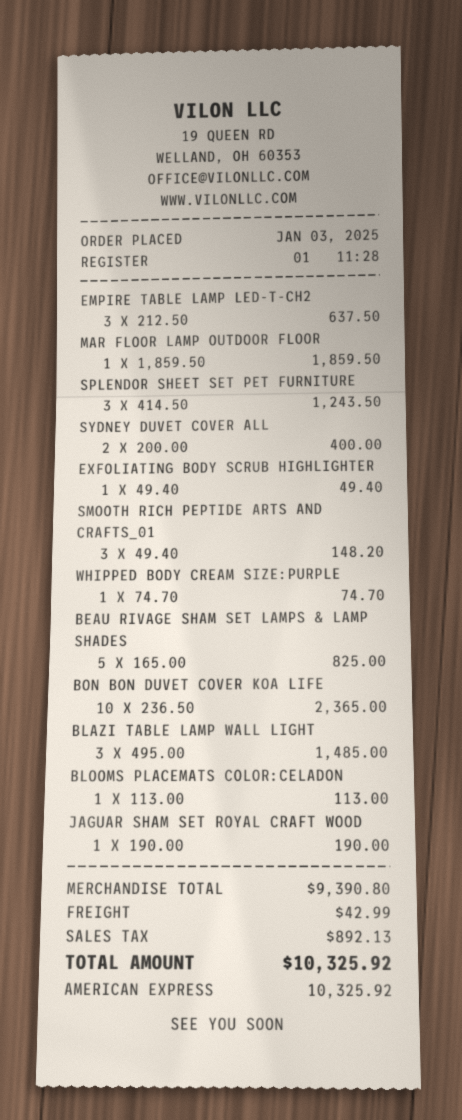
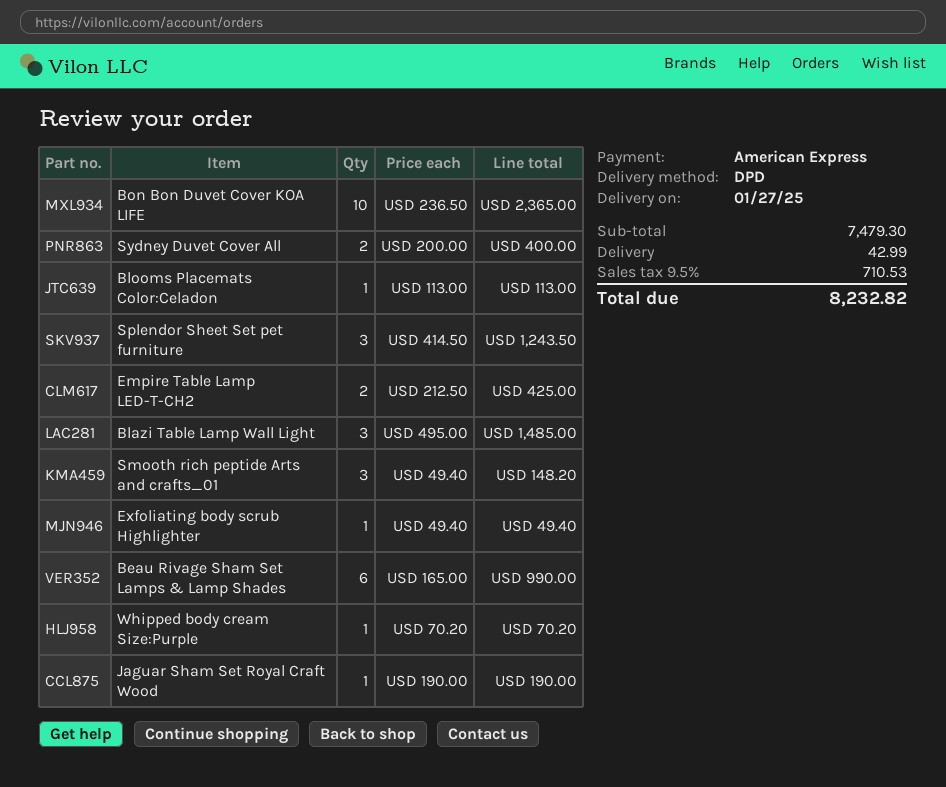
EMPIRE TABLE LAMP LED-T-CH2: 3 x 212.50 = 637.50 -> 2 x 212.50 = 425.00
MAR FLOOR LAMP OUTDOOR FLOOR: 1 x 1859.50 = 1859.50 -> none
WHIPPED BODY CREAM SIZE:PURPLE: 1 x 74.70 = 74.70 -> 1 x 70.20 = 70.20
BEAU RIVAGE SHAM SET LAMPS & LAMP SHADES: 5 x 165.00 = 825.00 -> 6 x 165.00 = 990.00
subtotal: 9390.80 -> 7479.30
tax: 892.13 -> 710.53
total: 10325.92 -> 8232.82

